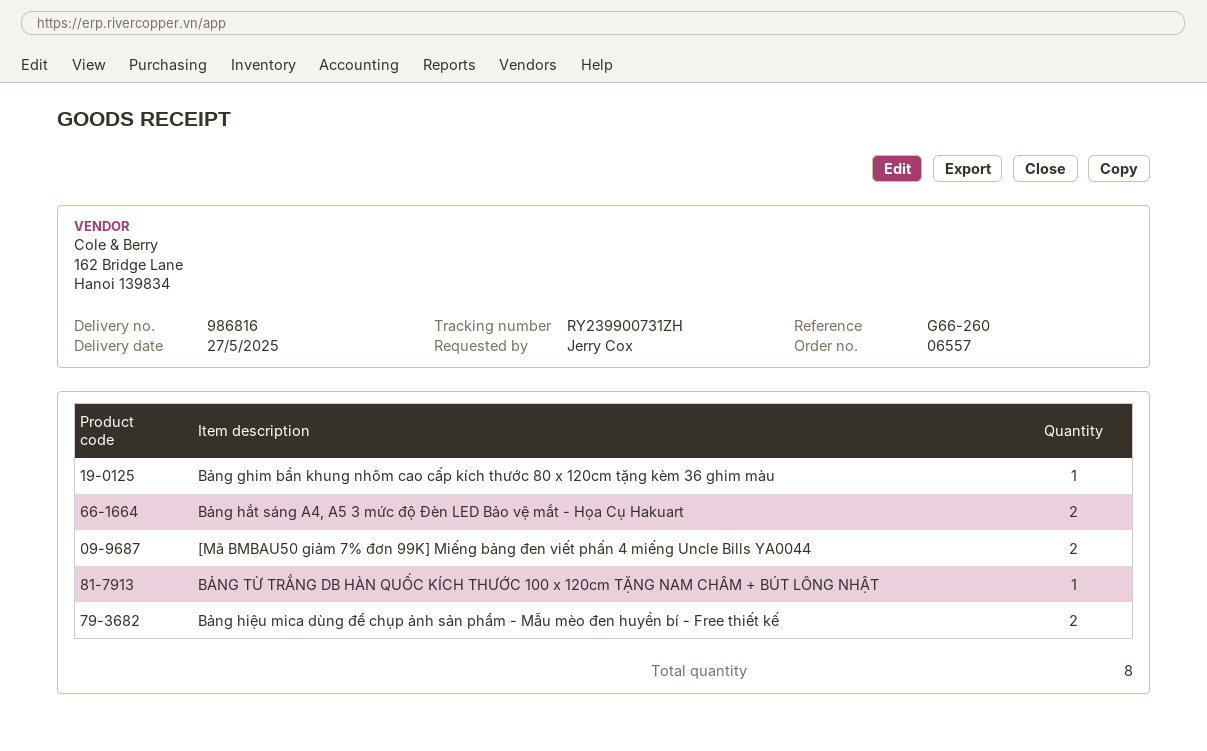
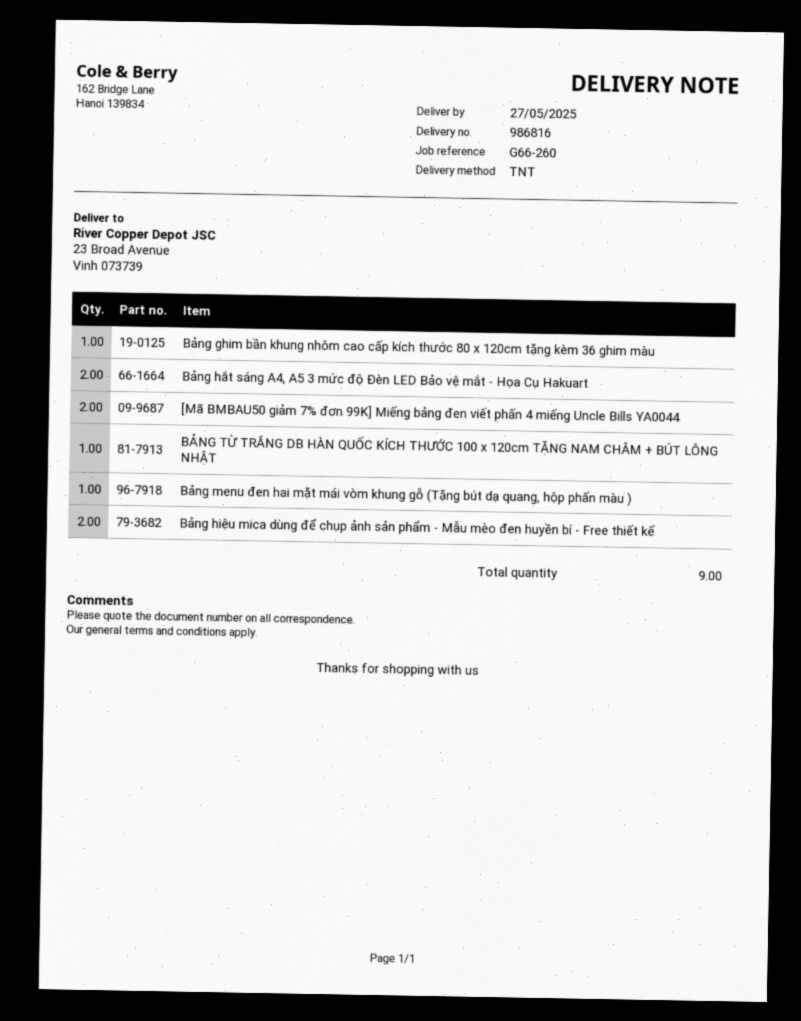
Bảng menu đen hai mặt mái vòm khung gỗ (Tặng bút dạ quang, hộp phấn màu ): none -> 1
total quantity: 8 -> 9

